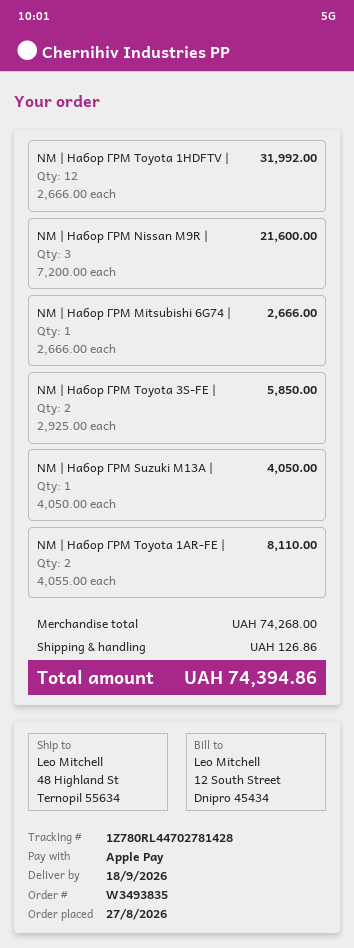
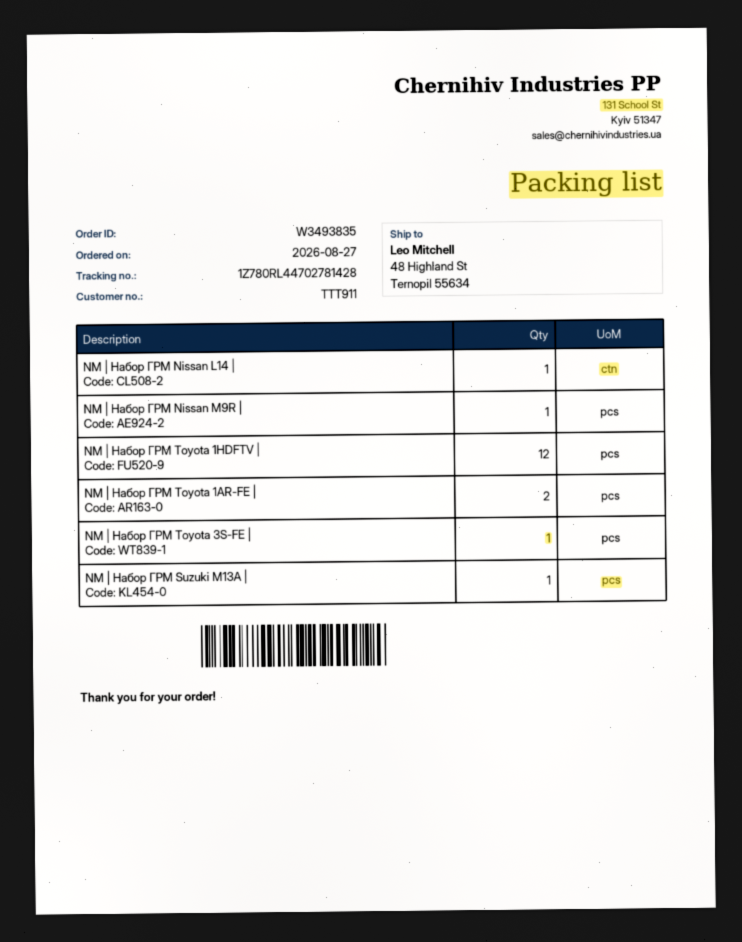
NM | Набор ГРМ Nissan M9R |: 3 -> 1
NM | Набор ГРМ Mitsubishi 6G74 |: 1 -> none
NM | Набор ГРМ Toyota 3S-FE |: 2 -> 1
NM | Набор ГРМ Nissan L14 |: none -> 1

